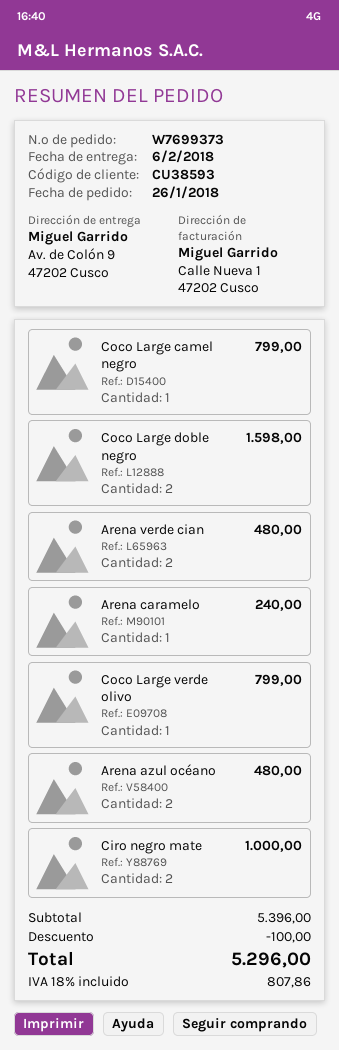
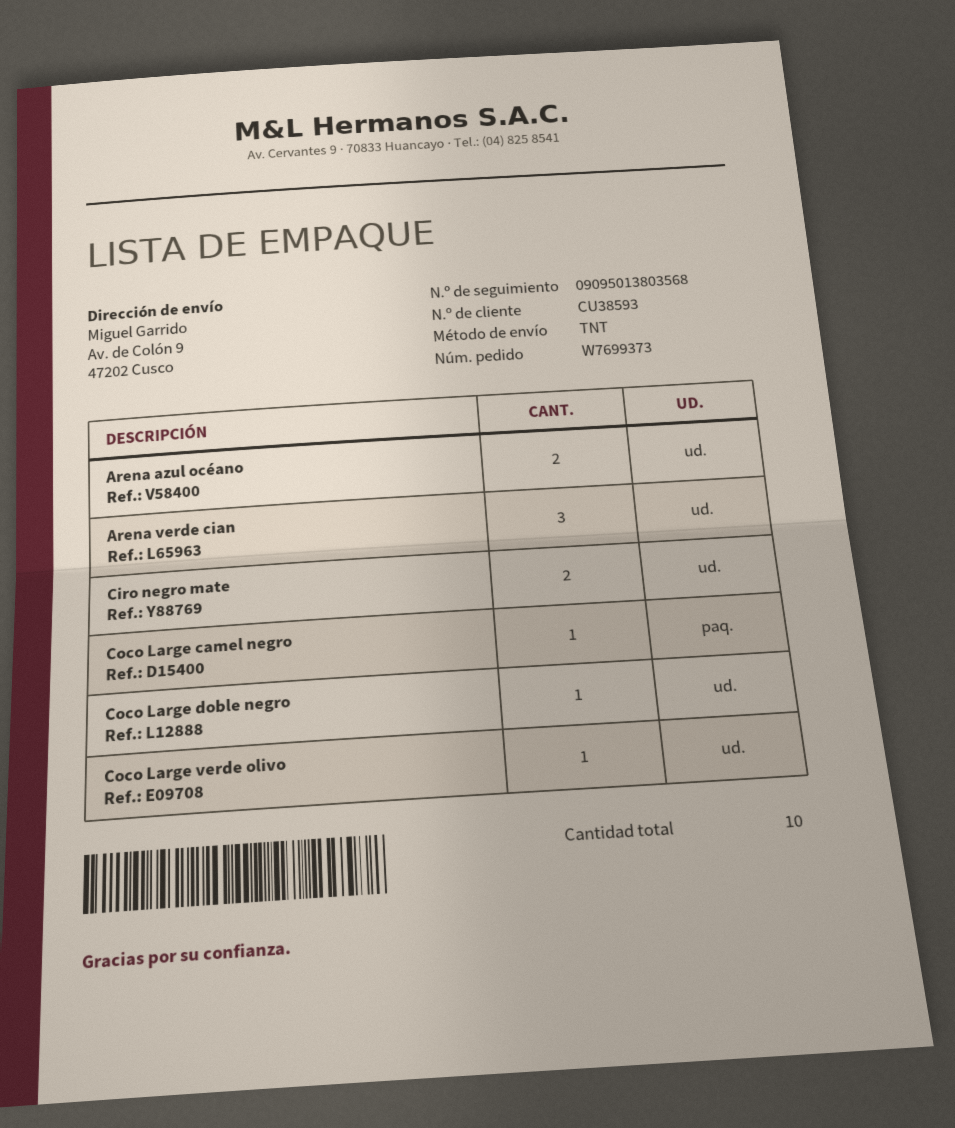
Coco Large doble negro: 2 -> 1
Arena verde cian: 2 -> 3
Arena caramelo: 1 -> none

